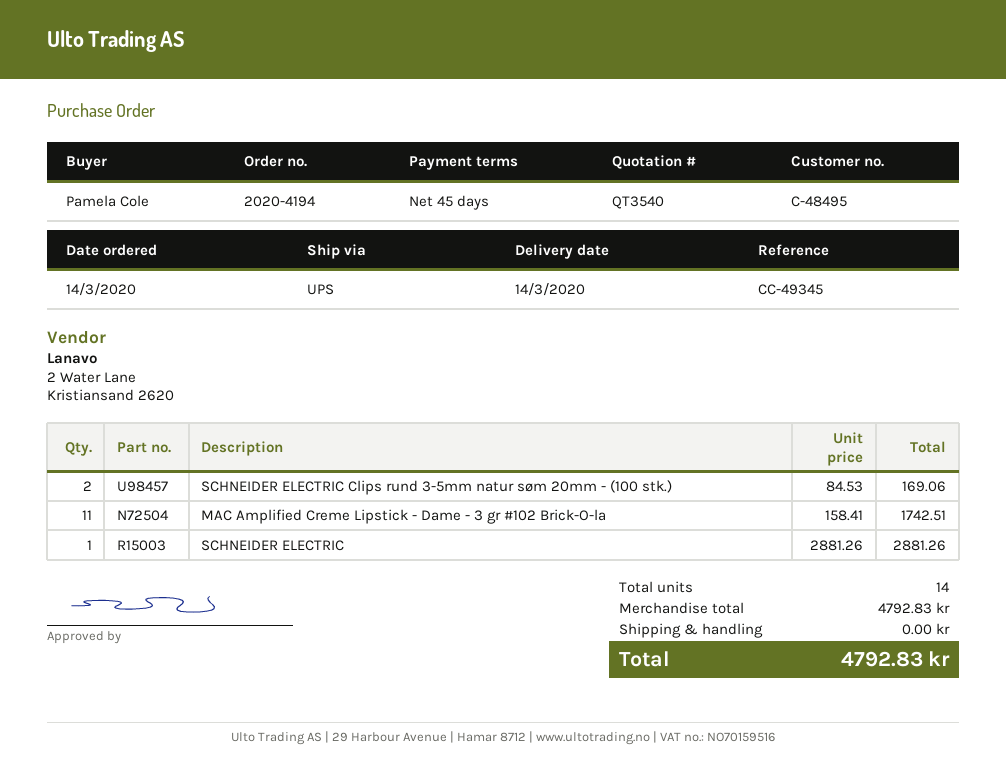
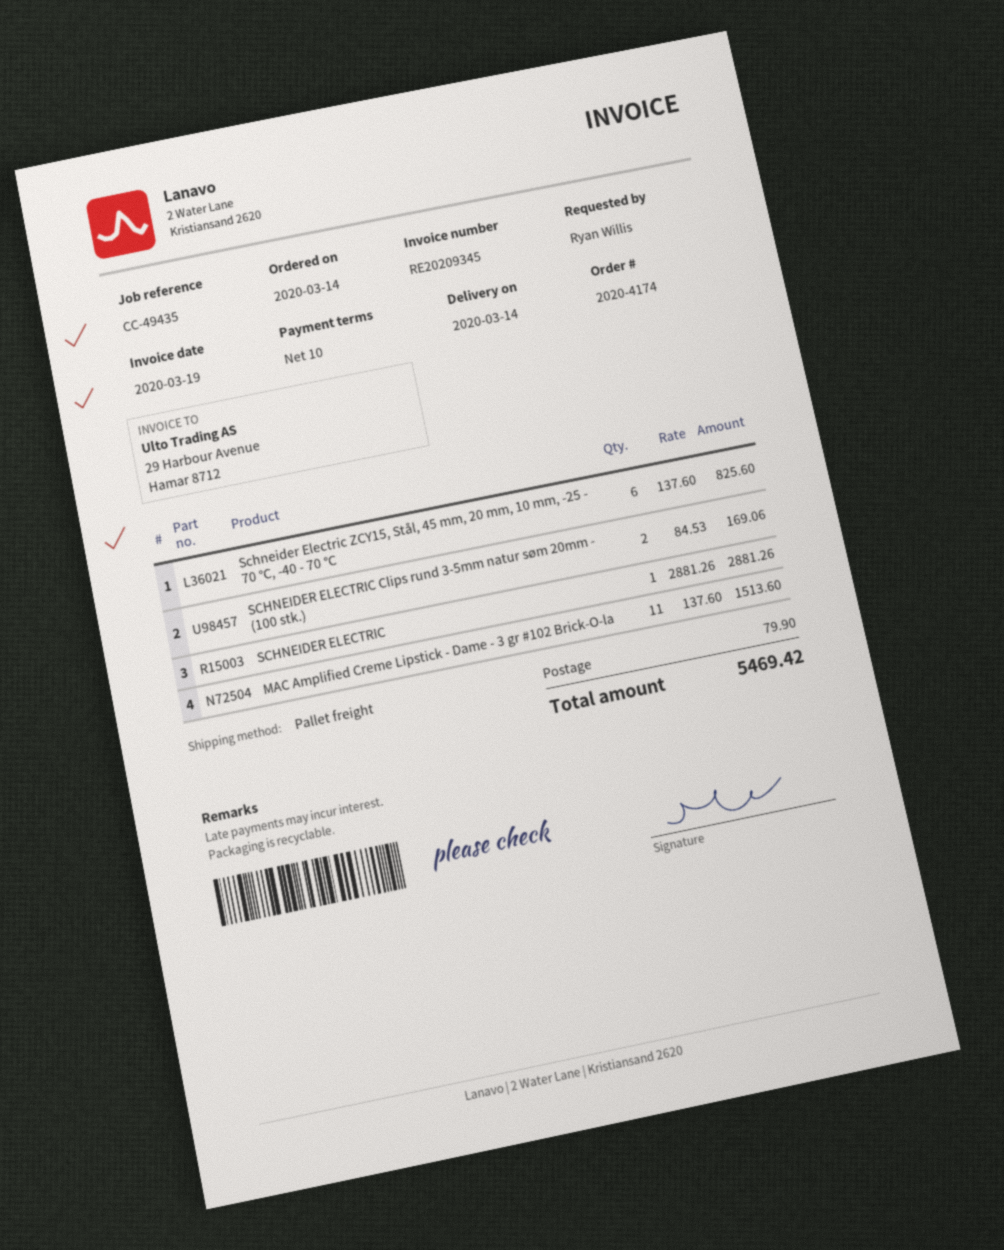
order number: 2020-4194 -> 2020-4174
payment terms: 45 days -> 10 days
reference: CC-49345 -> CC-49435
ordered by: Pamela Cole -> Ryan Willis
shipping method: UPS -> pallet freight
MAC Amplified Creme Lipstick - Dame - 3 gr #102 Brick-O-la: 11 x 158.41 = 1742.51 -> 11 x 137.60 = 1513.60
Schneider Electric ZCY15, Stål, 45 mm, 20 mm, 10 mm, -25 - 70 °C, -40 - 70 °C: none -> 6 x 137.60 = 825.60
shipping: 0.00 -> 79.90
total: 4792.83 -> 5469.42

